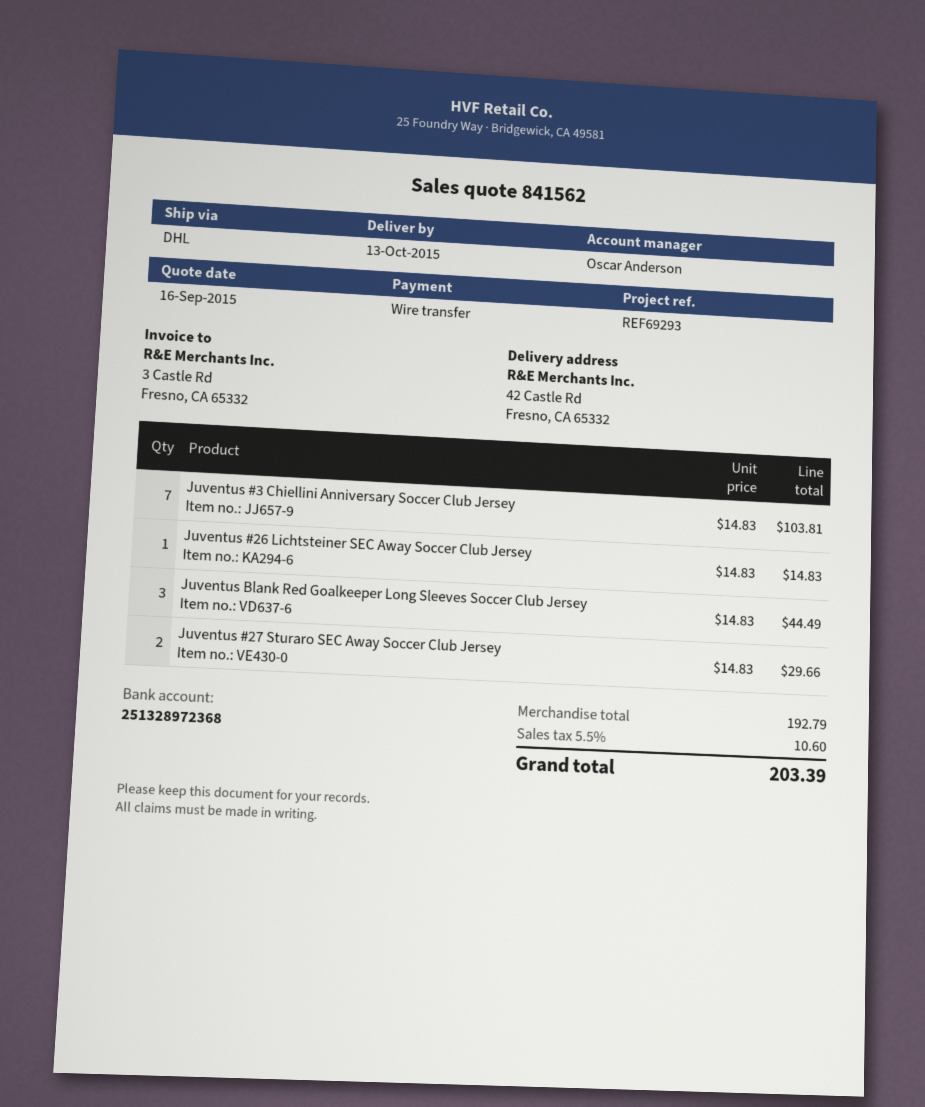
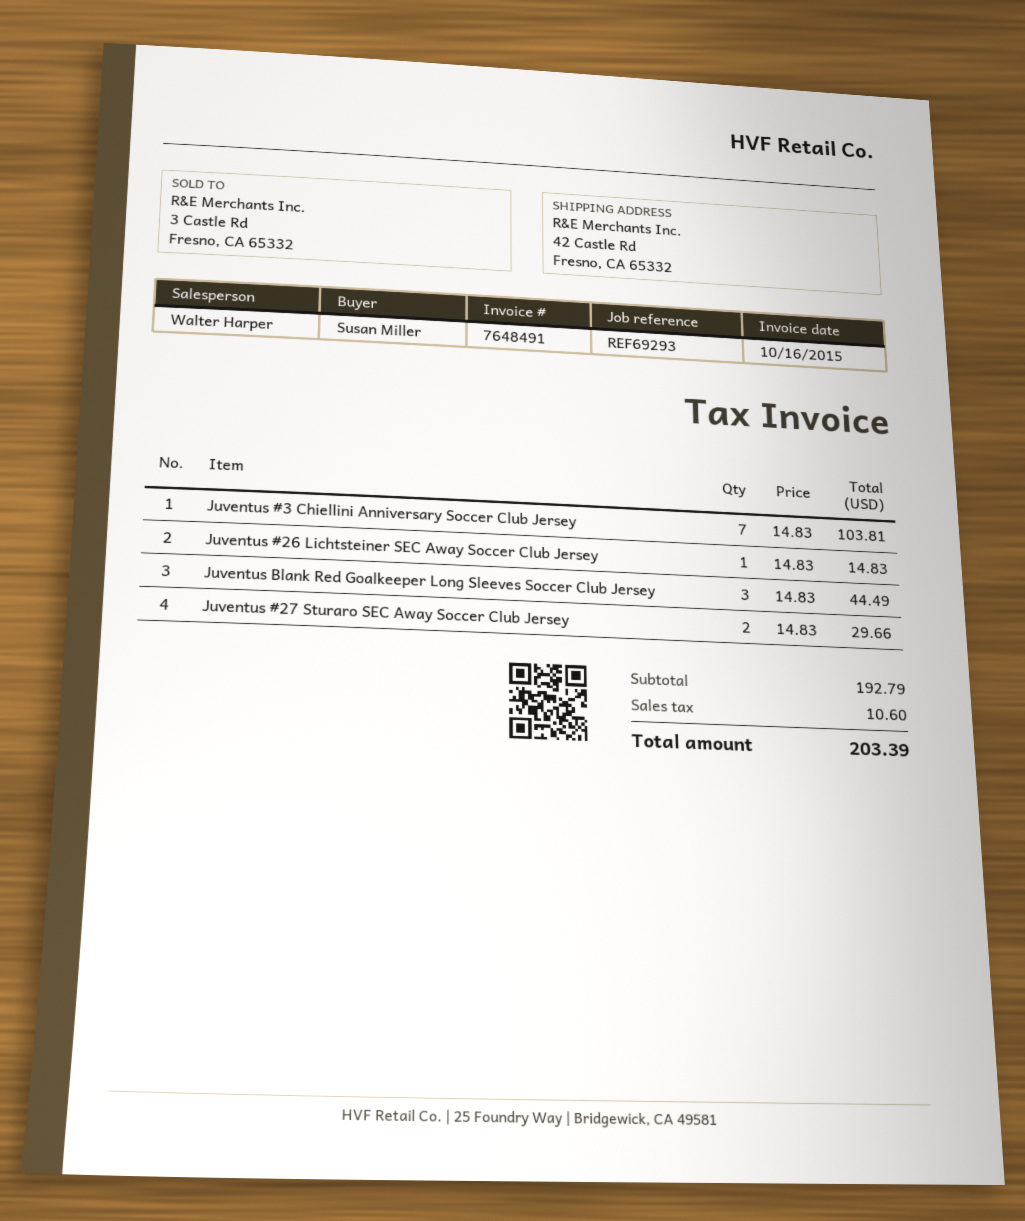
sales rep: Oscar Anderson -> Walter Harper

